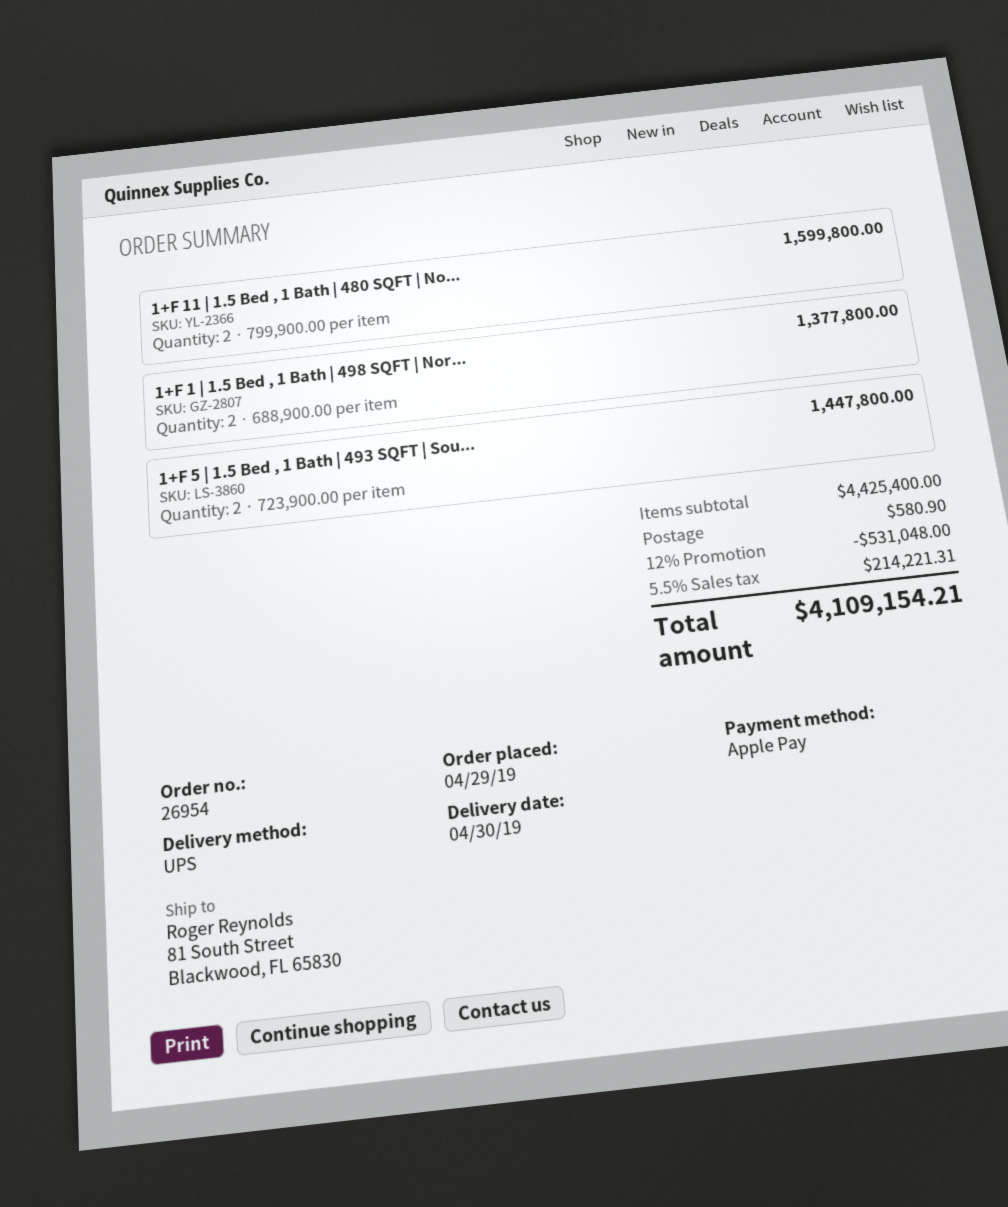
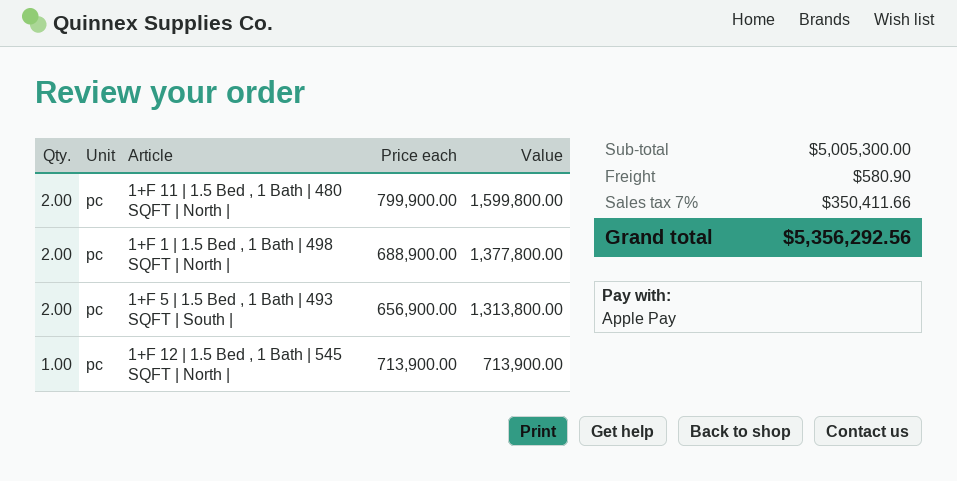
1+F 5 | 1.5 Bed , 1 Bath | 493 SQFT | Sou...: 2 x 723900.00 = 1447800.00 -> 2 x 656900.00 = 1313800.00
1+F 12 | 1.5 Bed , 1 Bath | 545 SQFT | North |: none -> 1 x 713900.00 = 713900.00
subtotal: 4425400.00 -> 5005300.00
discount: 12% = 531048.00 -> none
tax: 5.5% = 214221.31 -> 7% = 350411.66
total: 4109154.21 -> 5356292.56

